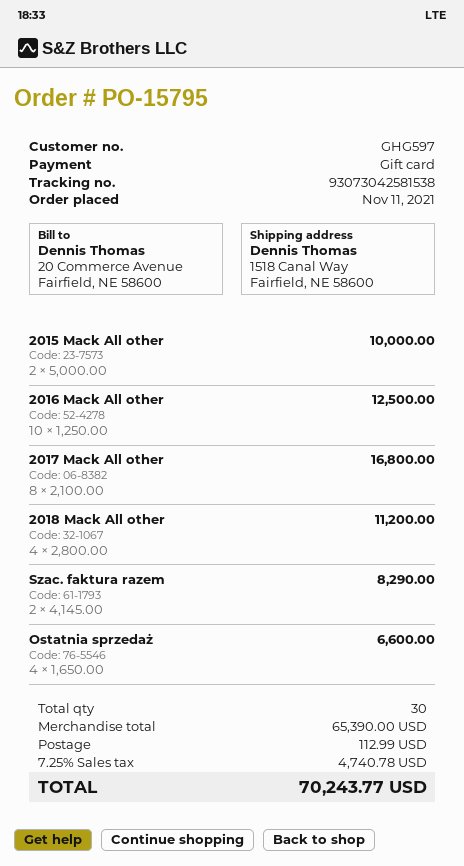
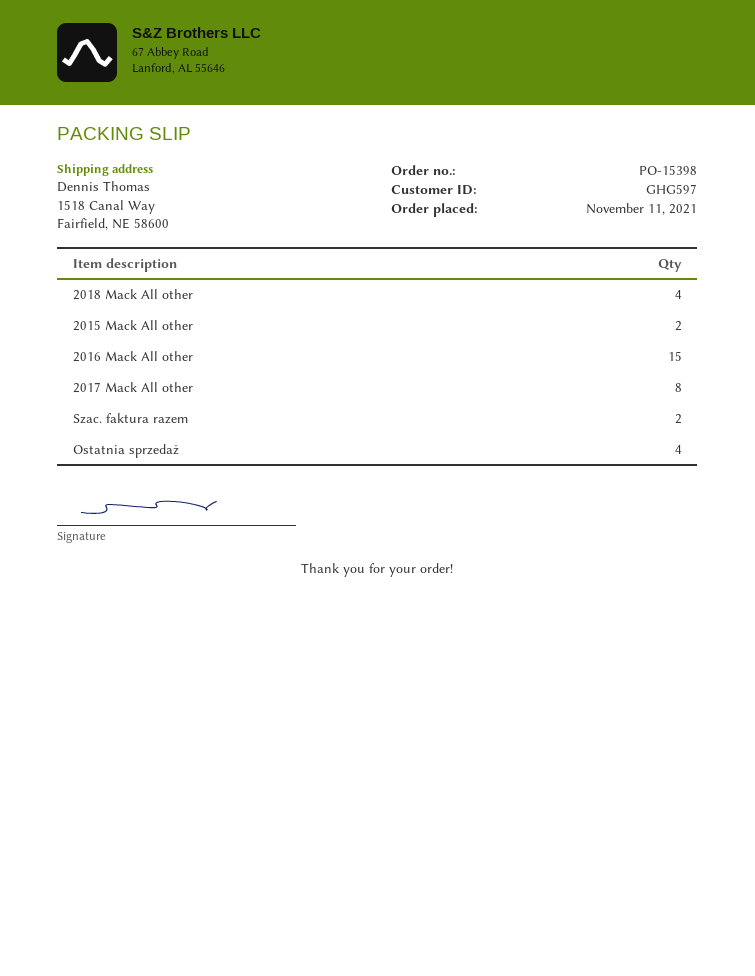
order number: PO-15795 -> PO-15398
2016 Mack All other: 10 -> 15

